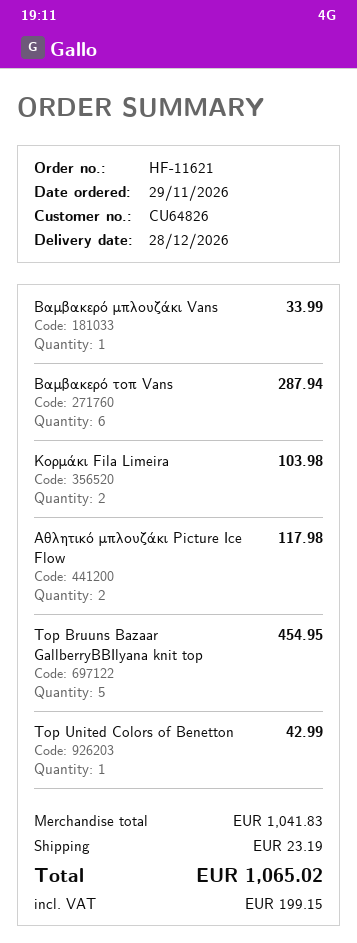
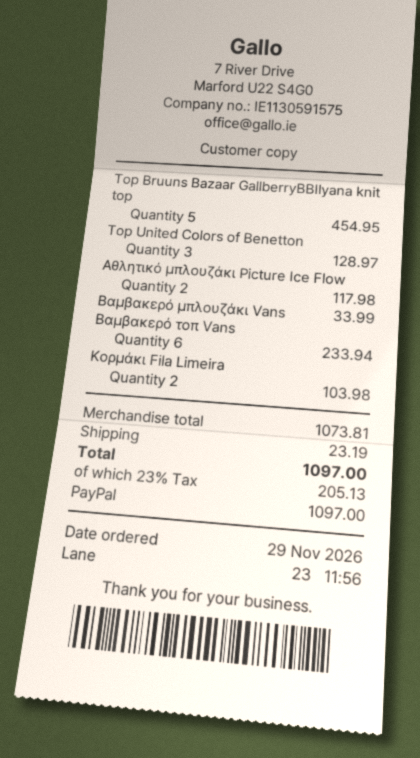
Βαμβακερό τοπ Vans: 6 for 287.94 -> 6 for 233.94
Top United Colors of Benetton: 1 for 42.99 -> 3 for 128.97
subtotal: 1041.83 -> 1073.81
tax: 199.15 -> 205.13
total: 1065.02 -> 1097.00

